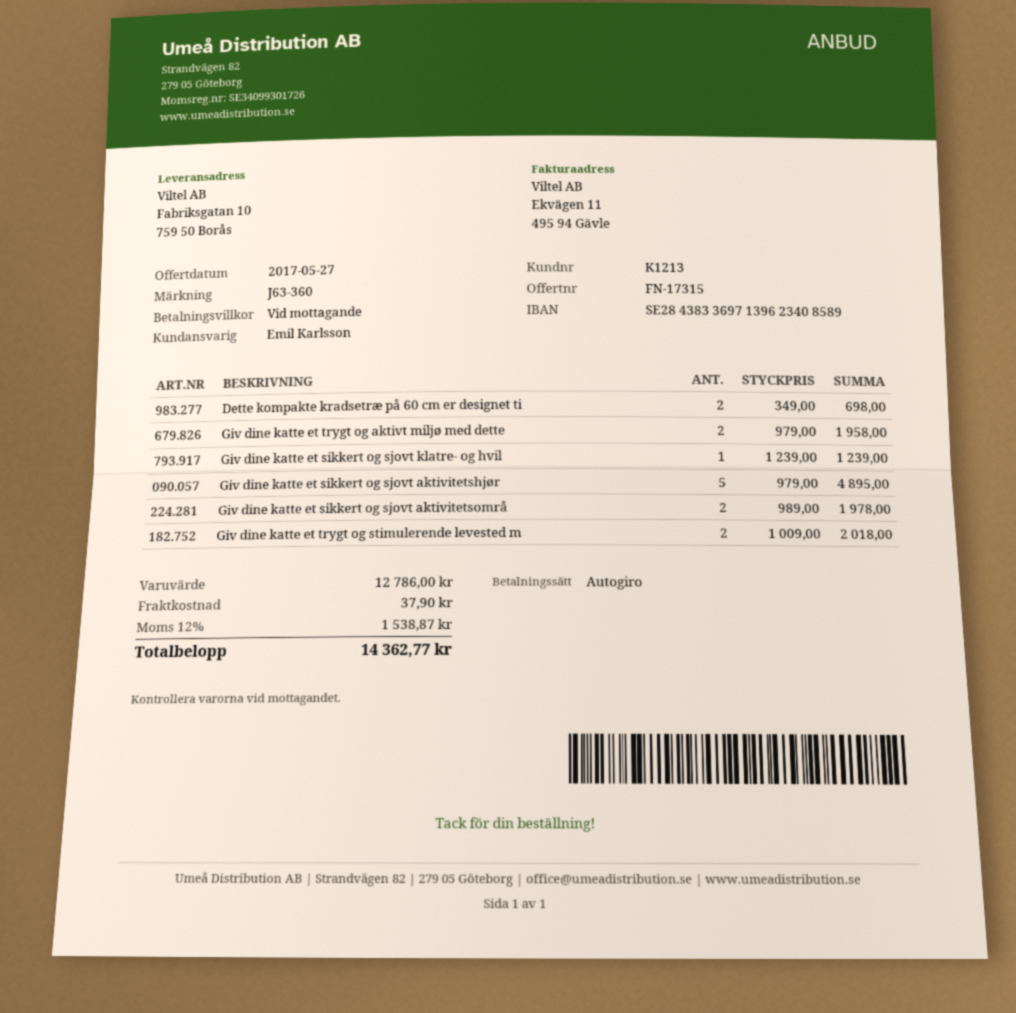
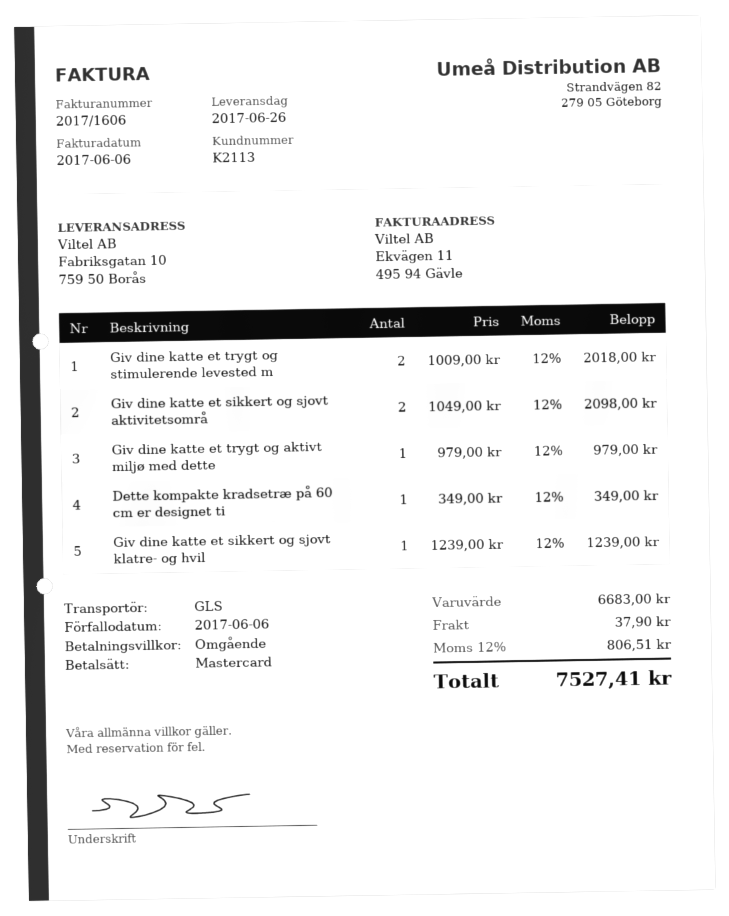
customer number: K1213 -> K2113
payment method: direct debit -> Mastercard
Dette kompakte kradsetræ på 60 cm er designet ti: 2 x 349.00 = 698.00 -> 1 x 349.00 = 349.00
Giv dine katte et trygt og aktivt miljø med dette: 2 x 979.00 = 1958.00 -> 1 x 979.00 = 979.00
Giv dine katte et sikkert og sjovt aktivitetshjør: 5 x 979.00 = 4895.00 -> none
Giv dine katte et sikkert og sjovt aktivitetsområ: 2 x 989.00 = 1978.00 -> 2 x 1049.00 = 2098.00
subtotal: 12786.00 -> 6683.00
tax: 12% = 1538.87 -> 12% = 806.51
total: 14362.77 -> 7527.41

